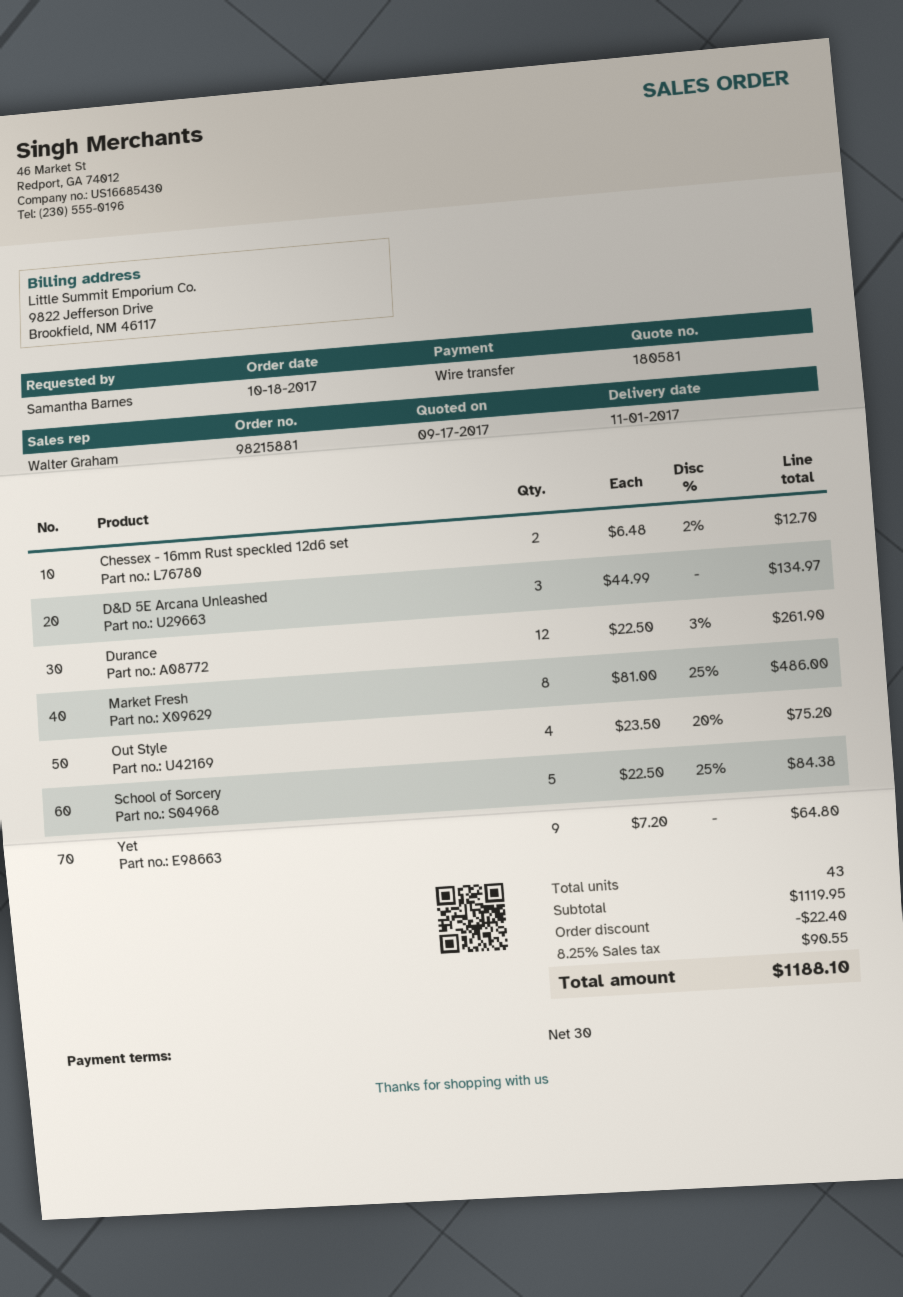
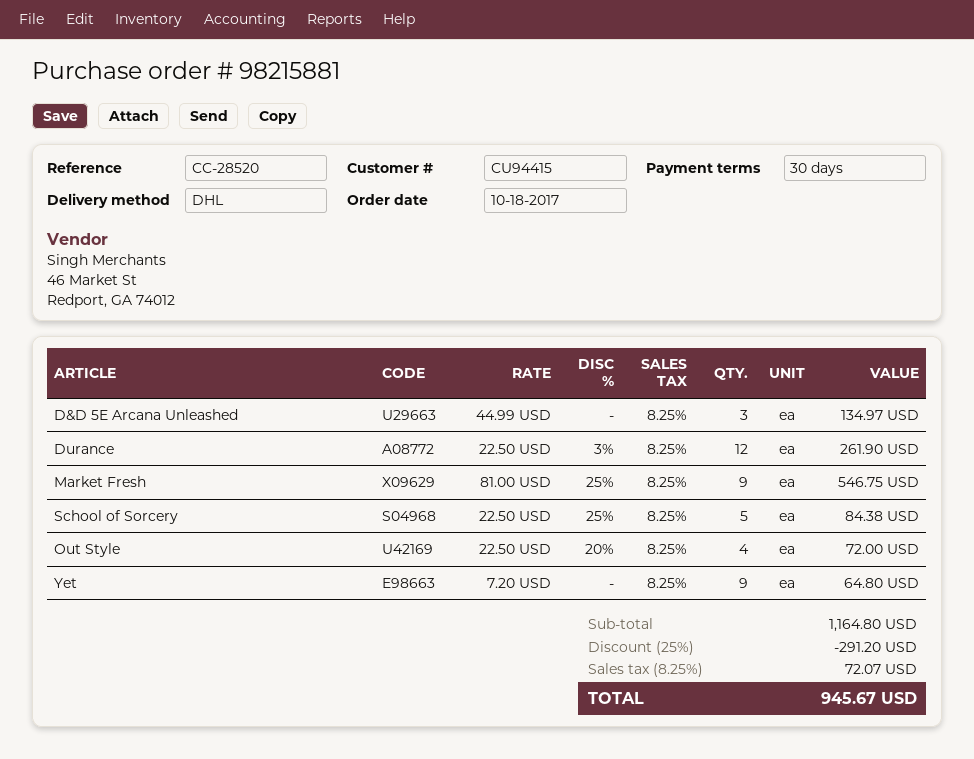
Chessex - 16mm Rust speckled 12d6 set: 2 x 6.48 - 2% = 12.70 -> none
Market Fresh: 8 x 81.00 - 25% = 486.00 -> 9 x 81.00 - 25% = 546.75
Out Style: 4 x 23.50 - 20% = 75.20 -> 4 x 22.50 - 20% = 72.00
subtotal: 1119.95 -> 1164.80
discount: 22.40 -> 291.20
tax: 8.25% = 90.55 -> 8.25% = 72.07
total: 1188.10 -> 945.67

